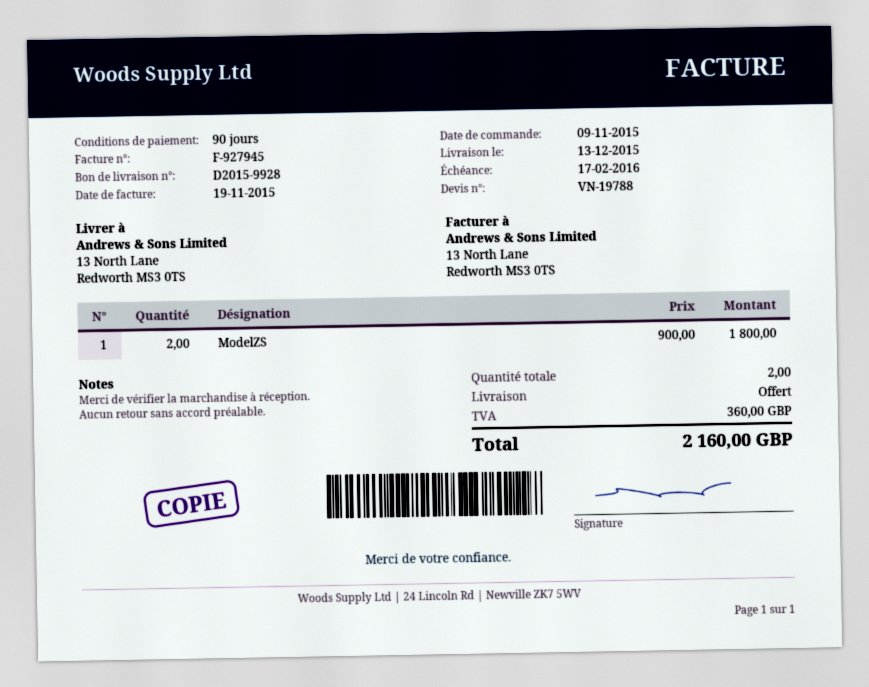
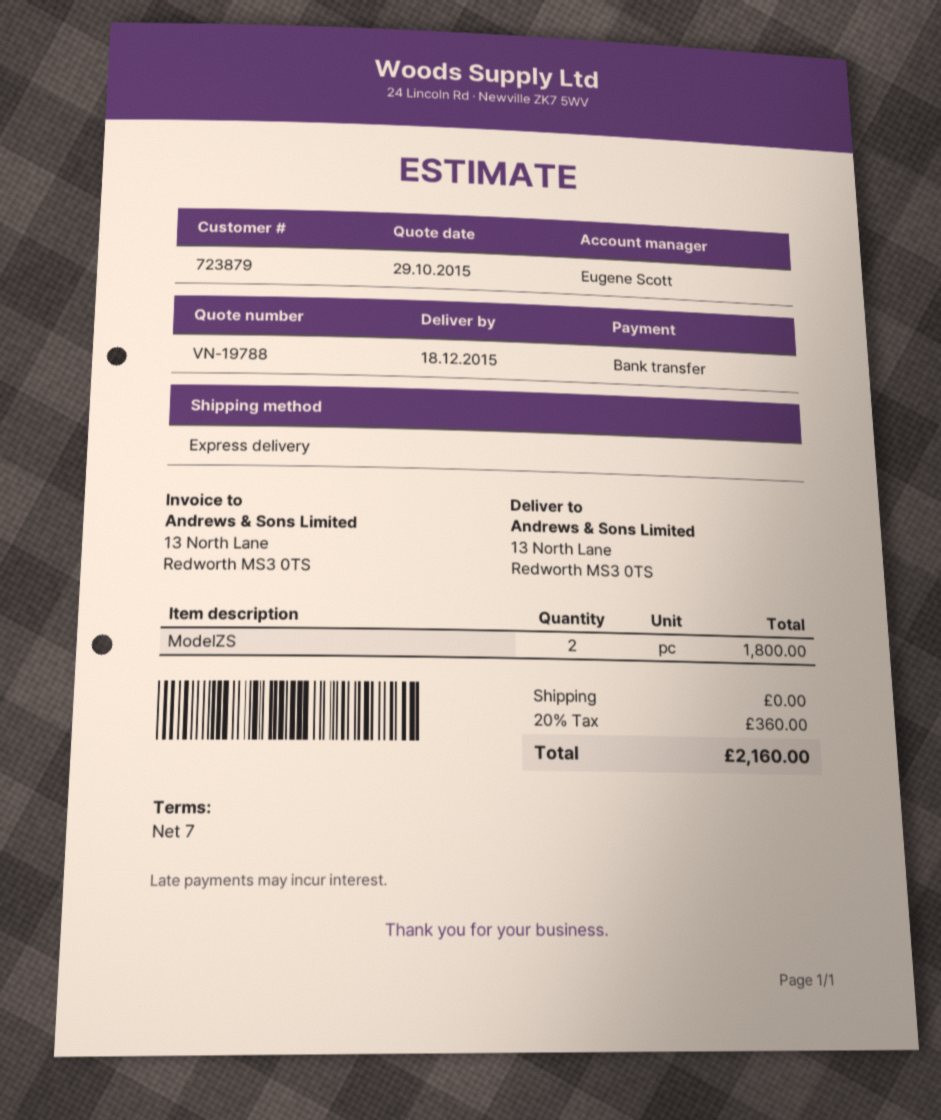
delivery date: 2015-12-13 -> 2015-12-18
payment terms: 90 days -> 7 days

